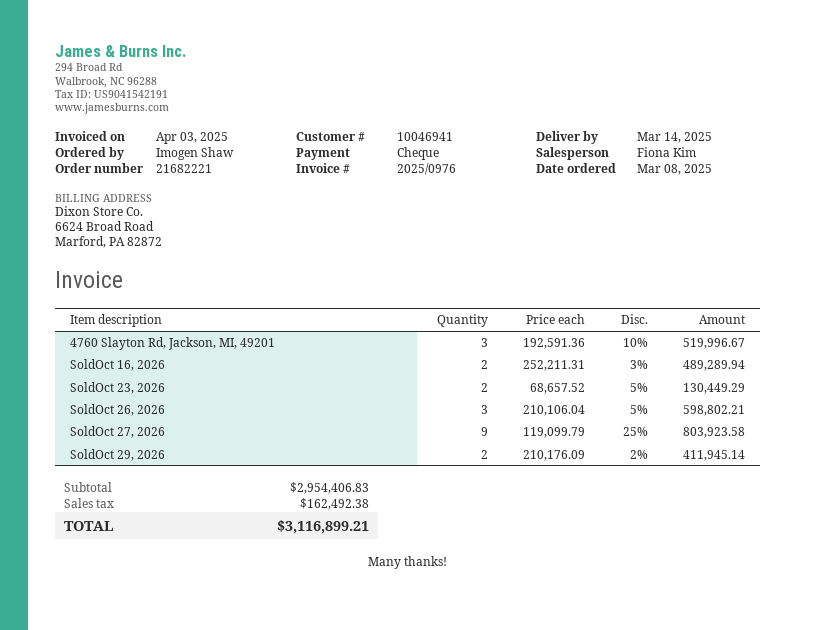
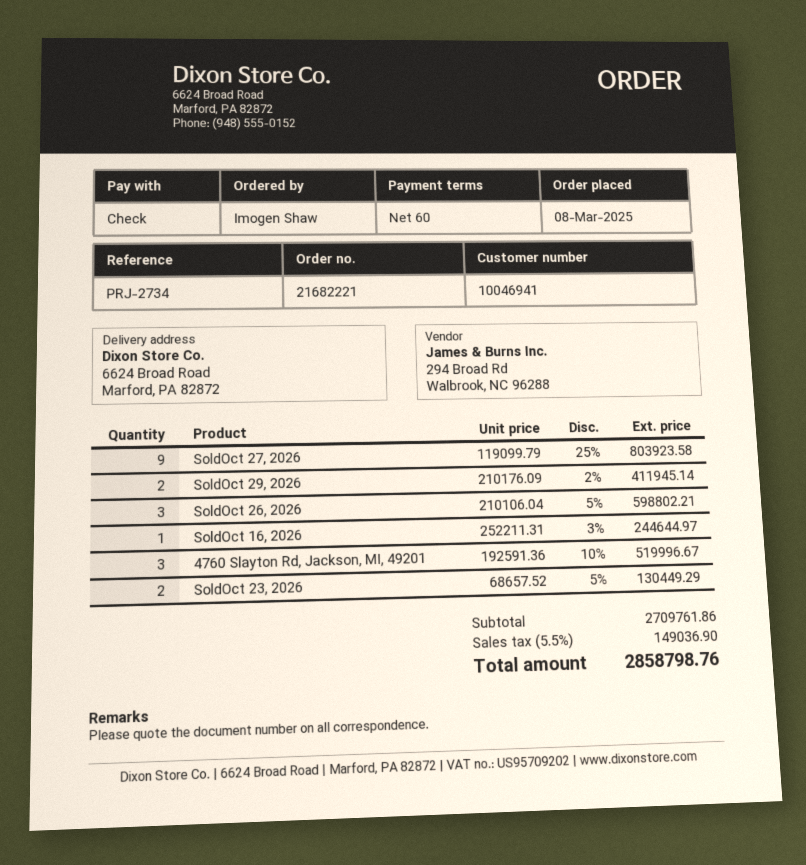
SoldOct 16, 2026: 2 x 252211.31 - 3% = 489289.94 -> 1 x 252211.31 - 3% = 244644.97
subtotal: 2954406.83 -> 2709761.86
tax: 162492.38 -> 149036.90
total: 3116899.21 -> 2858798.76

